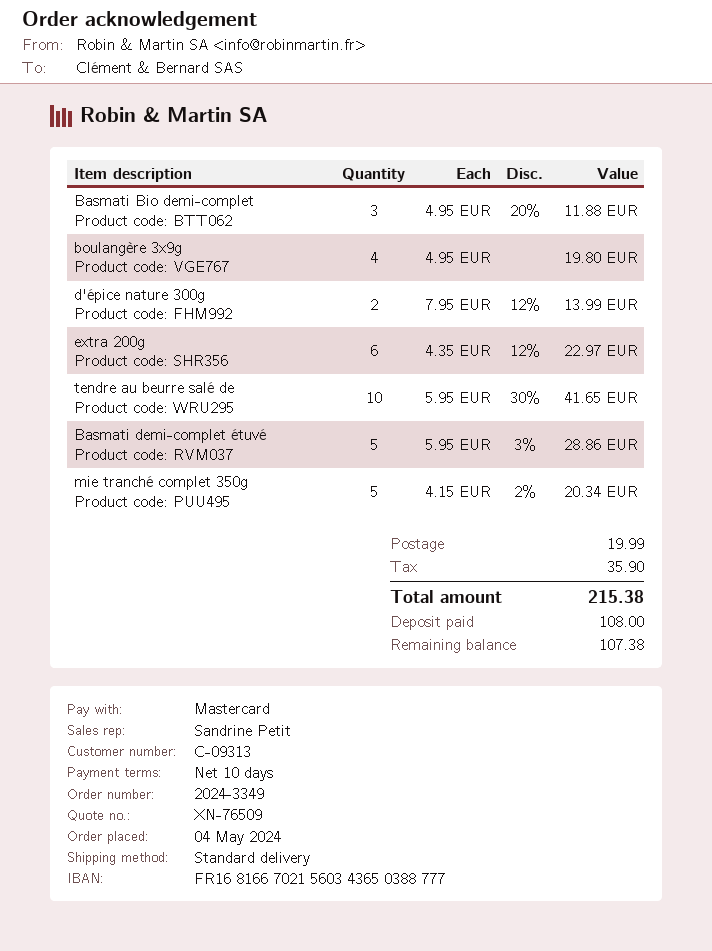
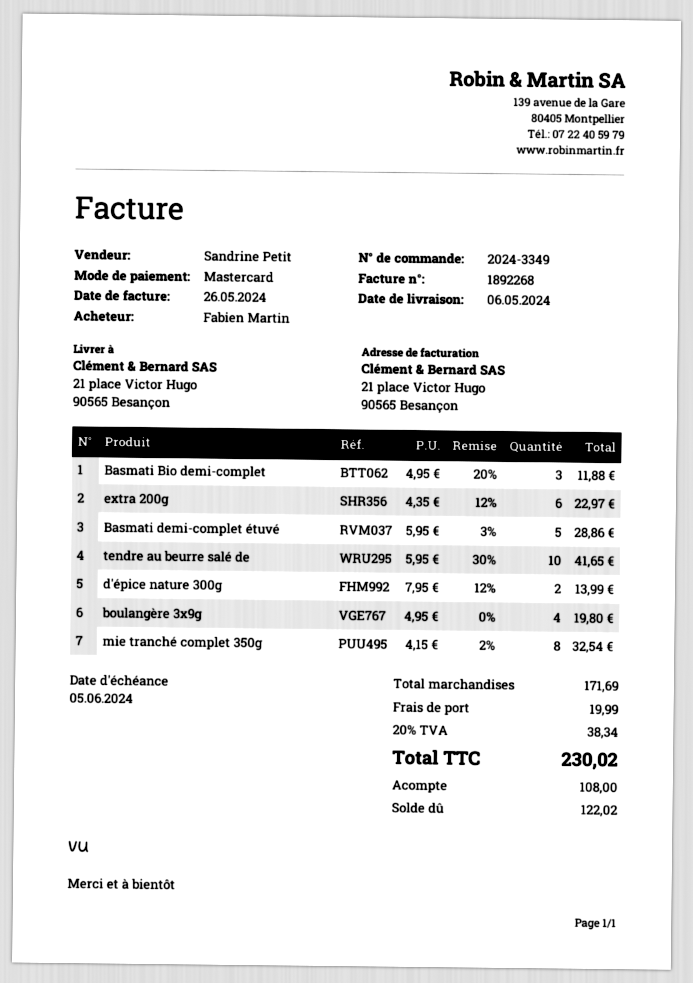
mie tranché complet 350g: 5 x 4.15 - 2% = 20.34 -> 8 x 4.15 - 2% = 32.54
tax: 35.90 -> 38.34
total: 215.38 -> 230.02
balance: 107.38 -> 122.02

